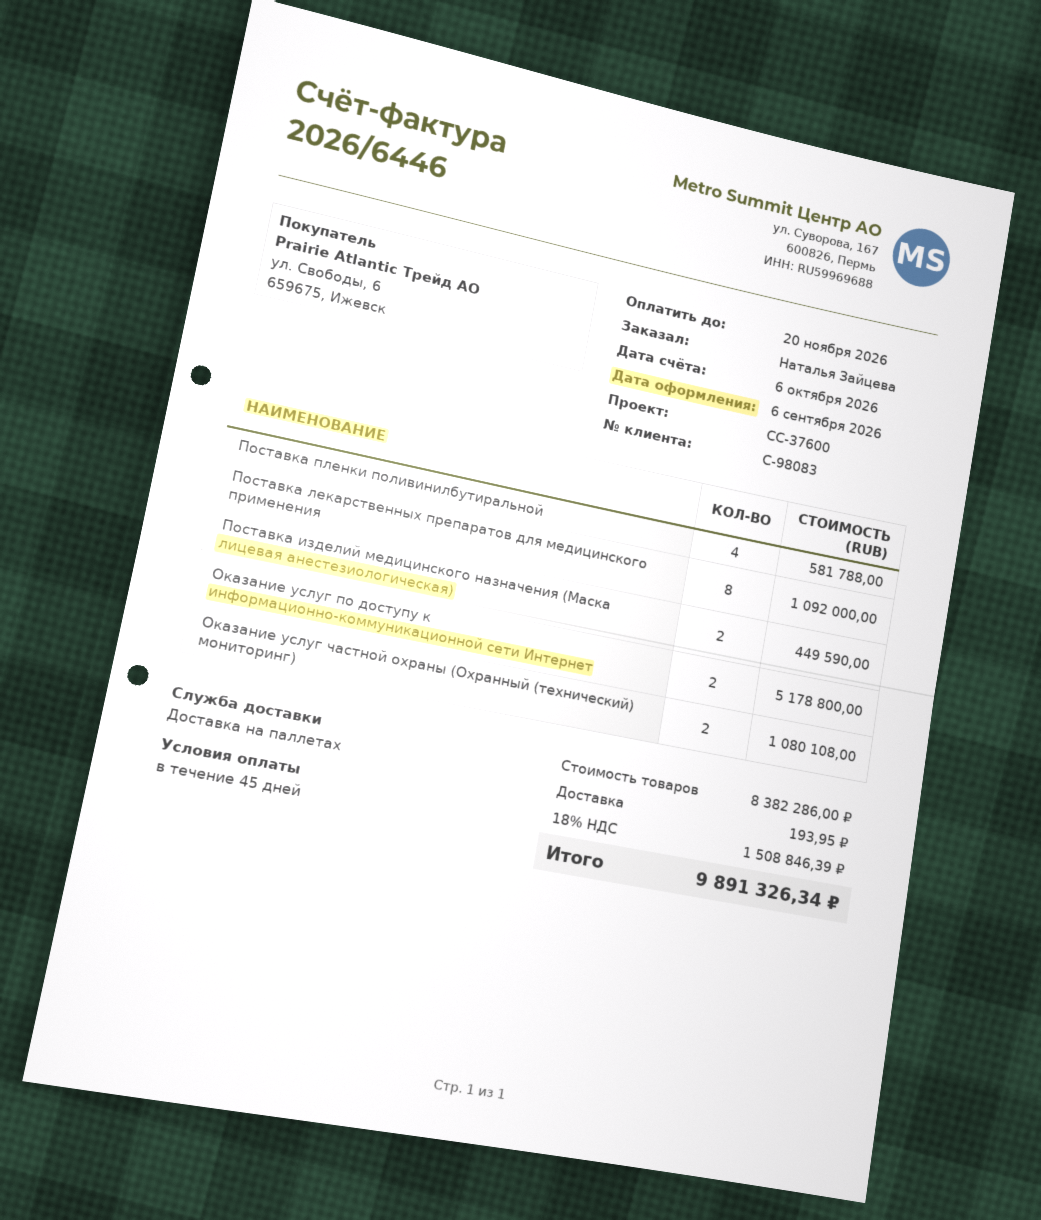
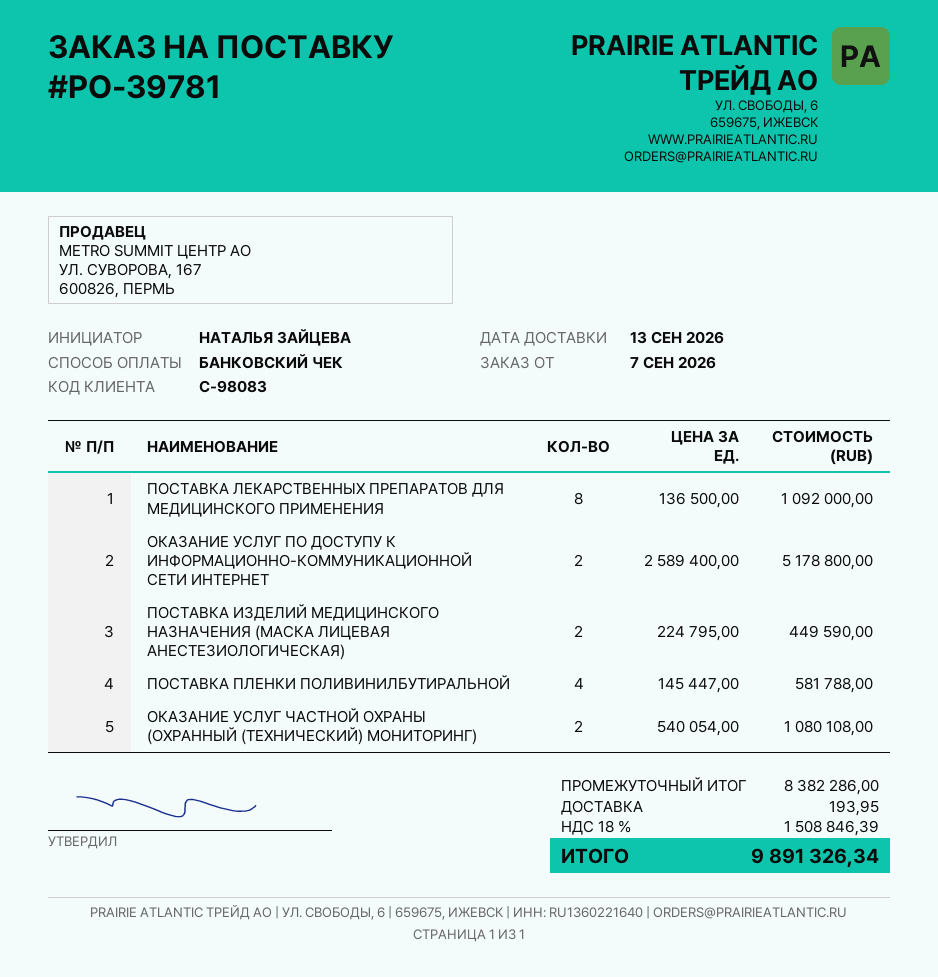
order date: 2026-09-06 -> 2026-09-07

